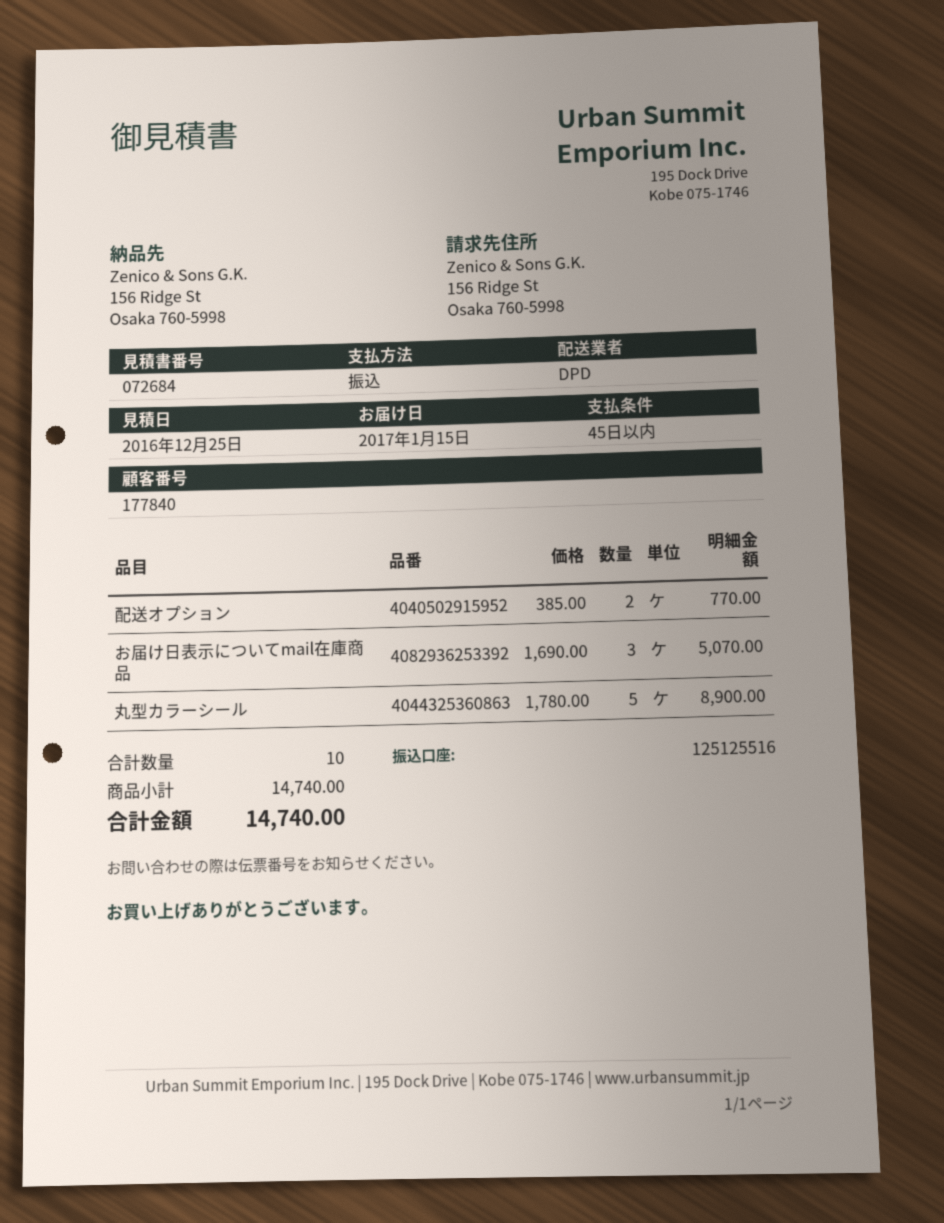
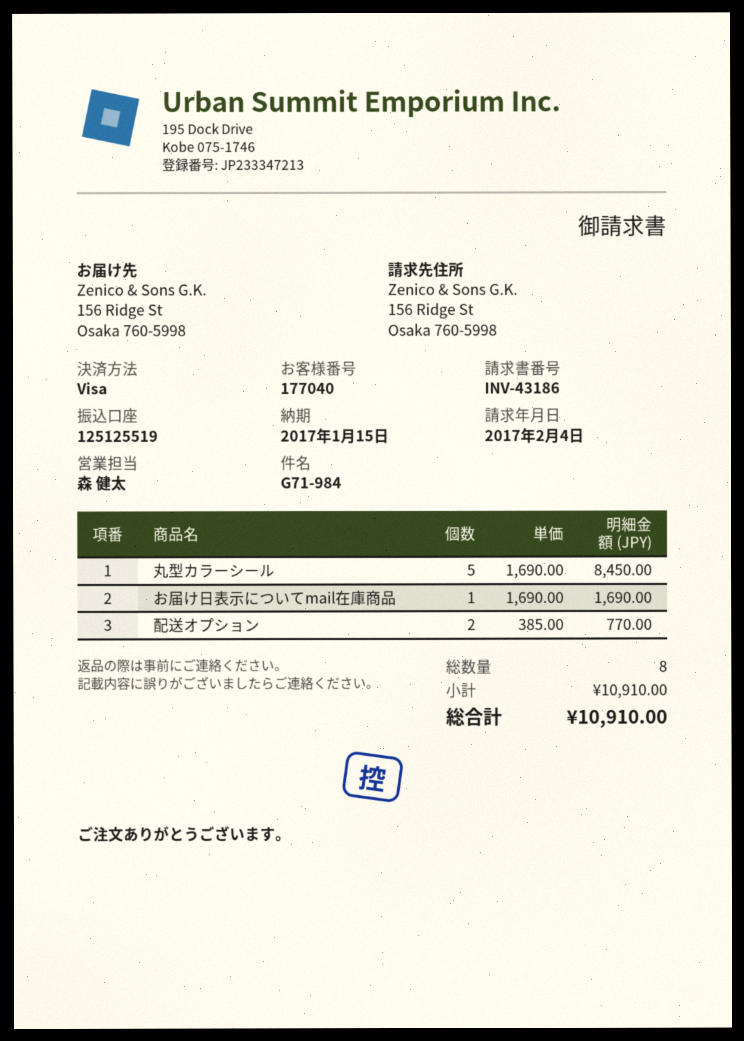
customer number: 177840 -> 177040
payment method: bank transfer -> Visa
bank account: 125125516 -> 125125519
お届け日表示についてmail在庫商品: 3 x 1690.00 = 5070.00 -> 1 x 1690.00 = 1690.00
丸型カラーシール: 5 x 1780.00 = 8900.00 -> 5 x 1690.00 = 8450.00
total quantity: 10 -> 8
subtotal: 14740.00 -> 10910.00
total: 14740.00 -> 10910.00

